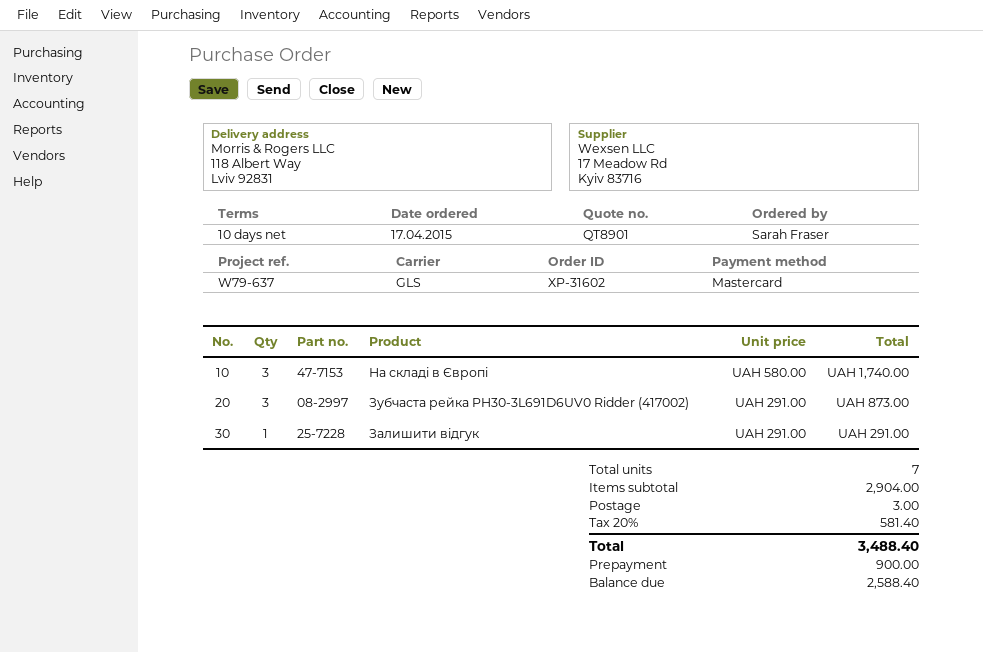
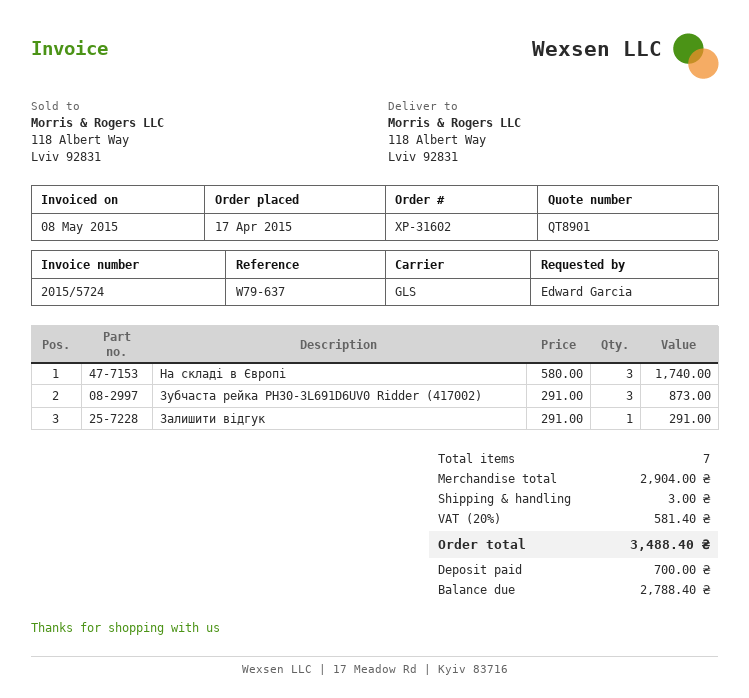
ordered by: Sarah Fraser -> Edward Garcia
deposit: 900.00 -> 700.00
balance: 2588.40 -> 2788.40

